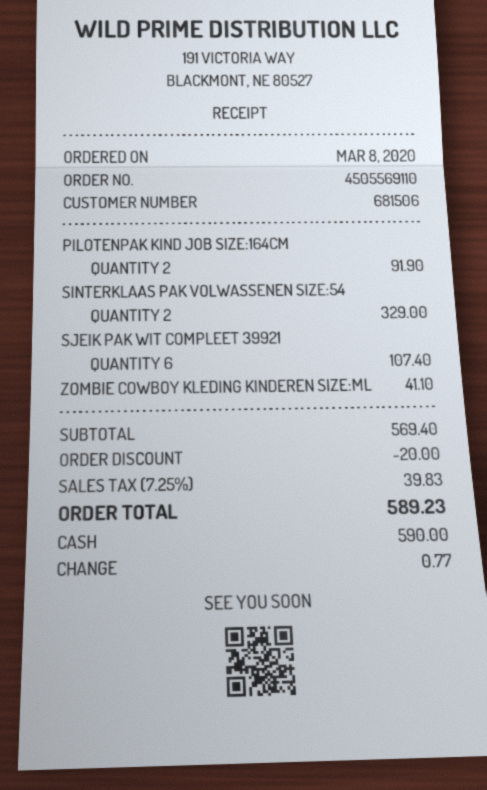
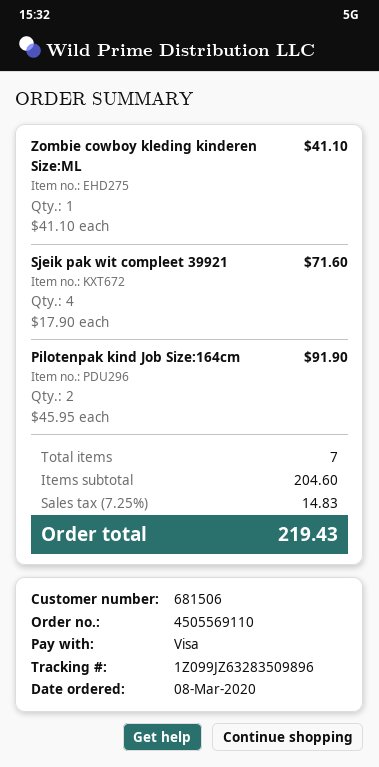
payment method: cash -> Visa
SINTERKLAAS PAK VOLWASSENEN SIZE:54: 2 for 329.00 -> none
SJEIK PAK WIT COMPLEET 39921: 6 for 107.40 -> 4 for 71.60
subtotal: 569.40 -> 204.60
discount: 20.00 -> none
tax: 7.25% = 39.83 -> 7.25% = 14.83
total: 589.23 -> 219.43

